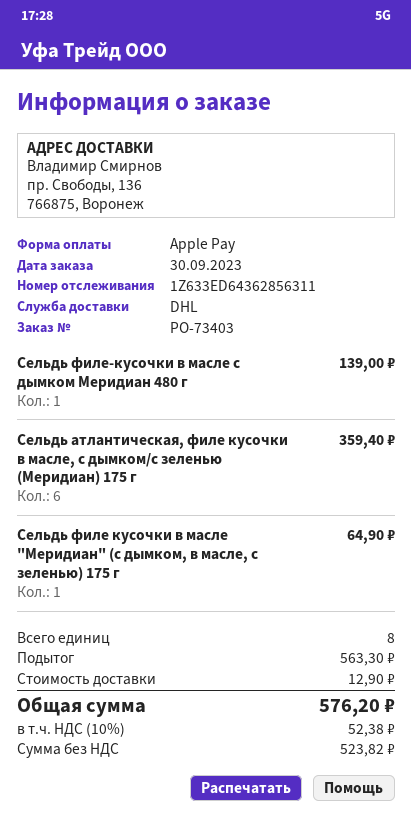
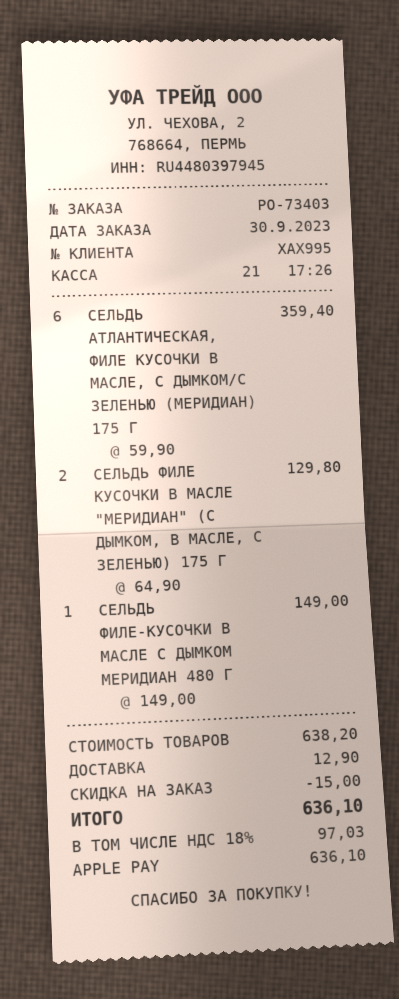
Сельдь филе-кусочки в масле с дымком Меридиан 480 г: 1 for 139.00 -> 1 for 149.00
Сельдь филе кусочки в масле "Меридиан" (с дымком, в масле, с зеленью) 175 г: 1 for 64.90 -> 2 for 129.80
subtotal: 563.30 -> 638.20
discount: none -> 15.00
tax: 10% = 52.38 -> 18% = 97.03
total: 576.20 -> 636.10

